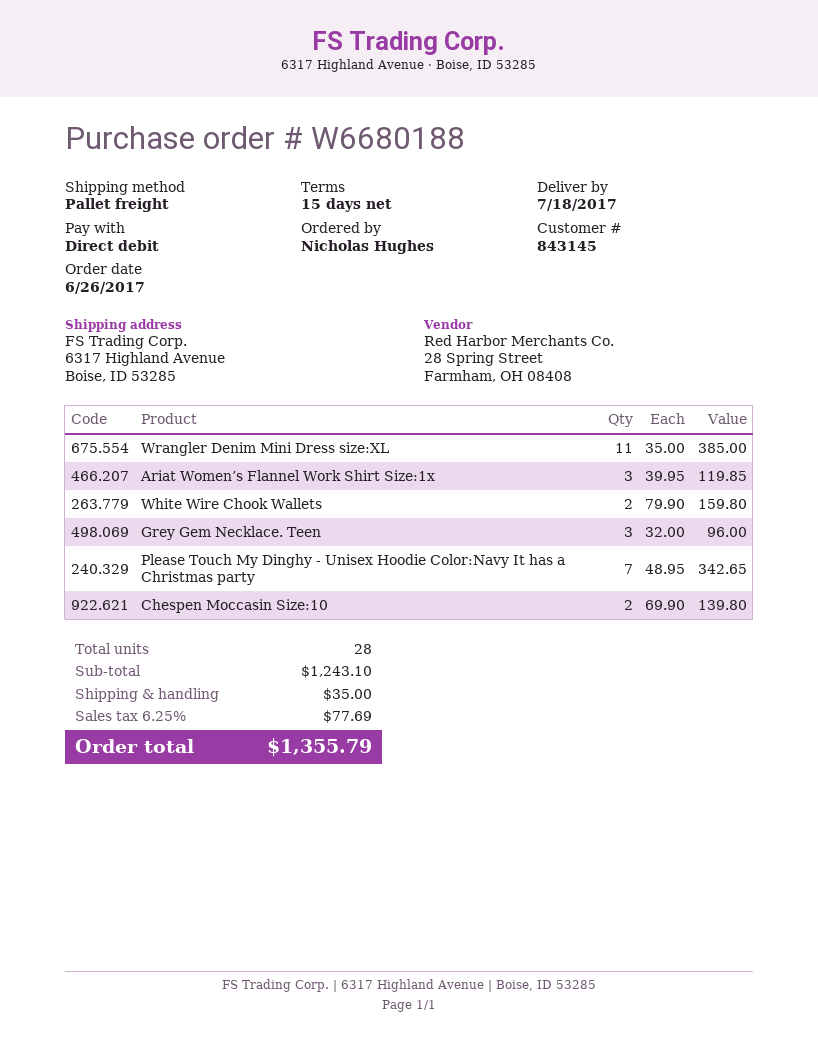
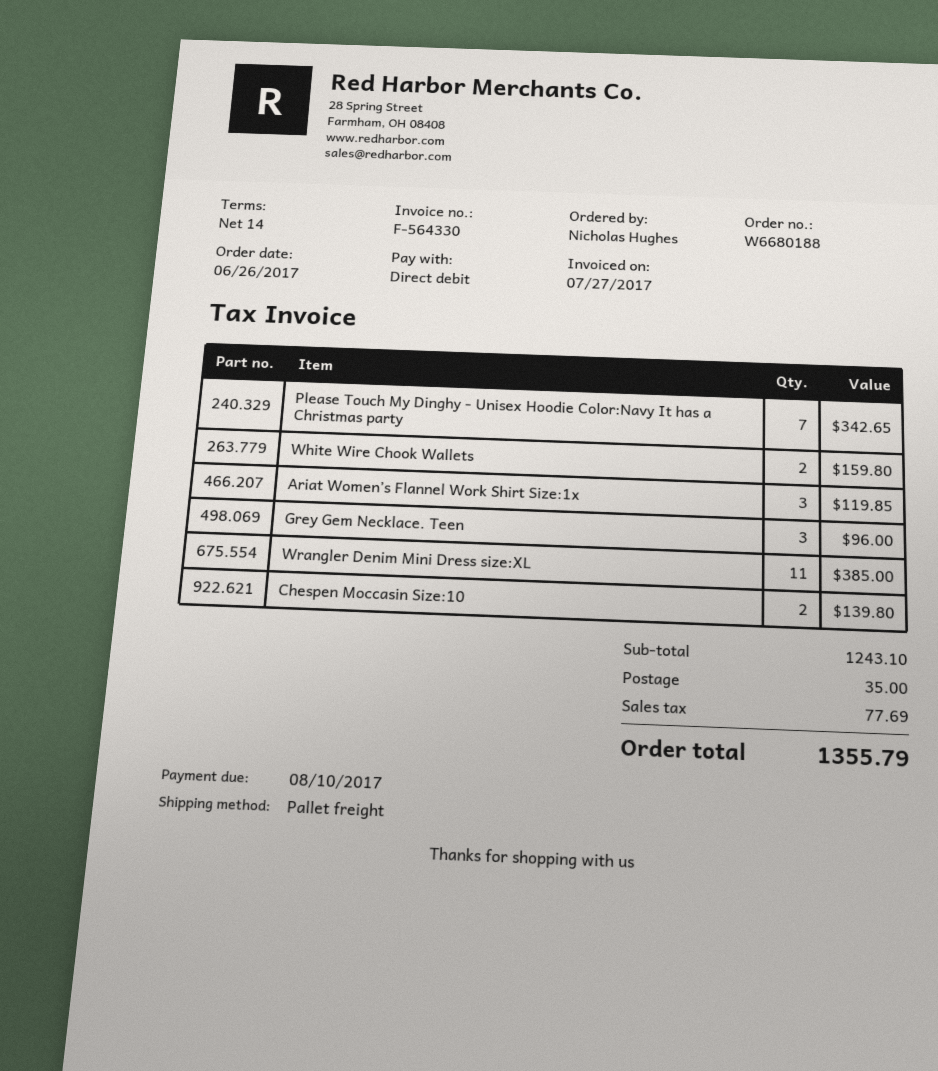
payment terms: 15 days -> 14 days

